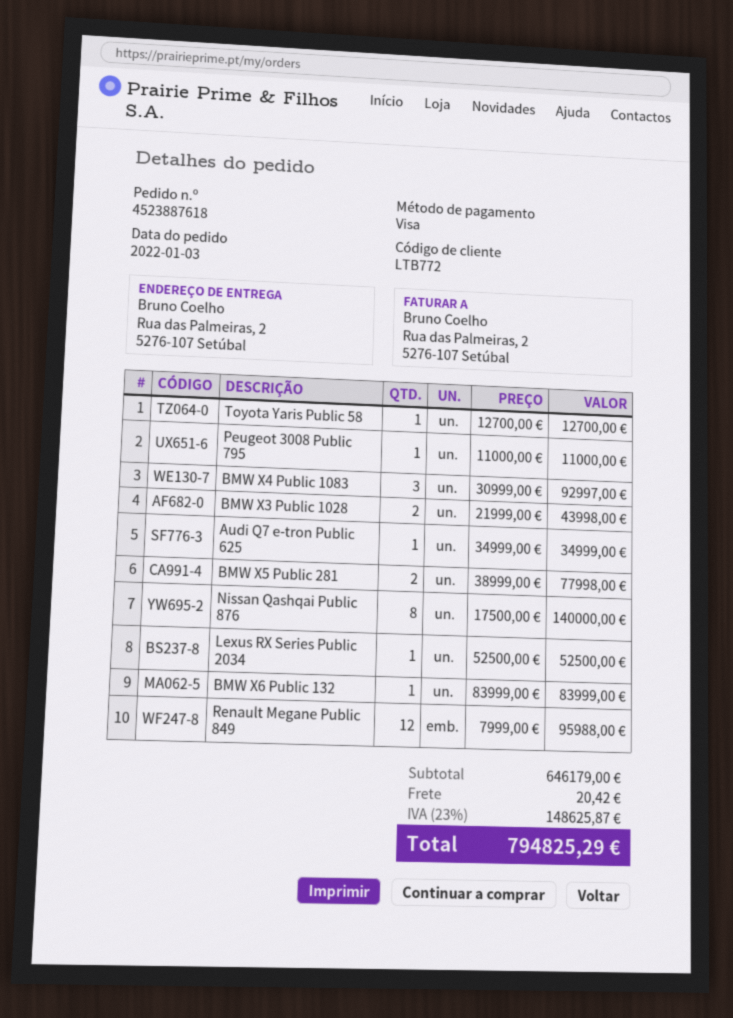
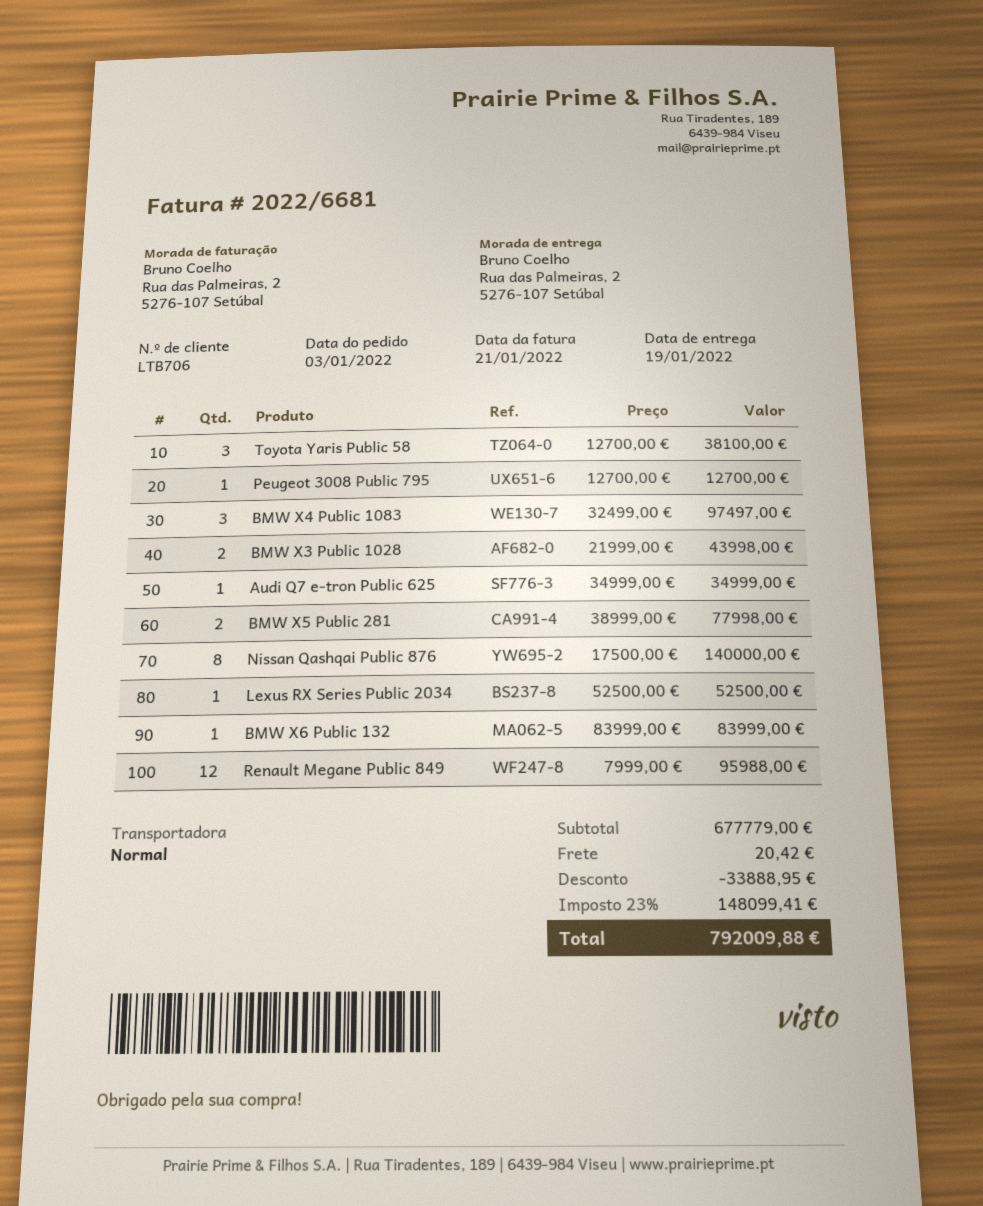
customer number: LTB772 -> LTB706
Toyota Yaris Public 58: 1 x 12700.00 = 12700.00 -> 3 x 12700.00 = 38100.00
Peugeot 3008 Public 795: 1 x 11000.00 = 11000.00 -> 1 x 12700.00 = 12700.00
BMW X4 Public 1083: 3 x 30999.00 = 92997.00 -> 3 x 32499.00 = 97497.00
subtotal: 646179.00 -> 677779.00
discount: none -> 33888.95
tax: 23% = 148625.87 -> 23% = 148099.41
total: 794825.29 -> 792009.88

